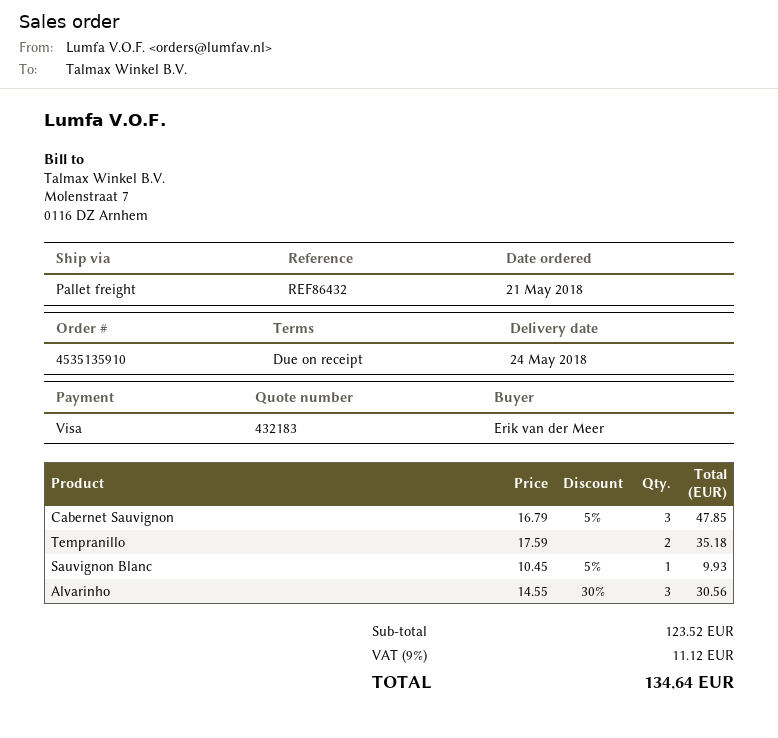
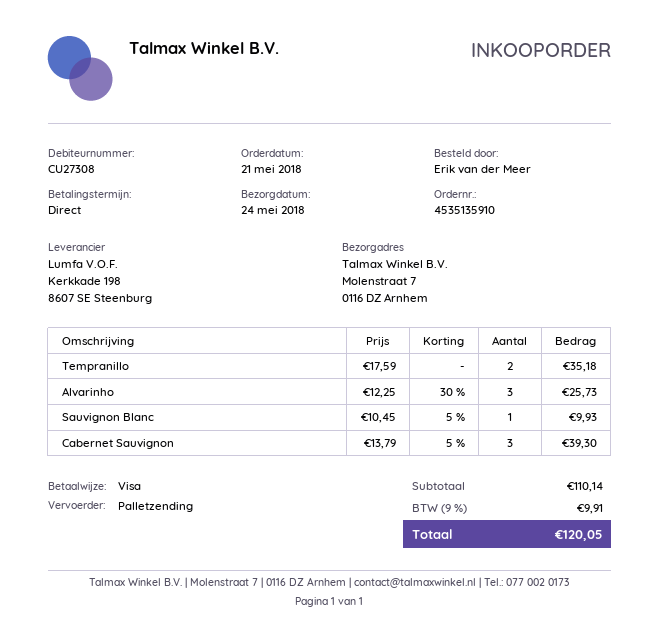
Cabernet Sauvignon: 3 x 16.79 - 5% = 47.85 -> 3 x 13.79 - 5% = 39.30
Alvarinho: 3 x 14.55 - 30% = 30.56 -> 3 x 12.25 - 30% = 25.73
subtotal: 123.52 -> 110.14
tax: 9% = 11.12 -> 9% = 9.91
total: 134.64 -> 120.05

